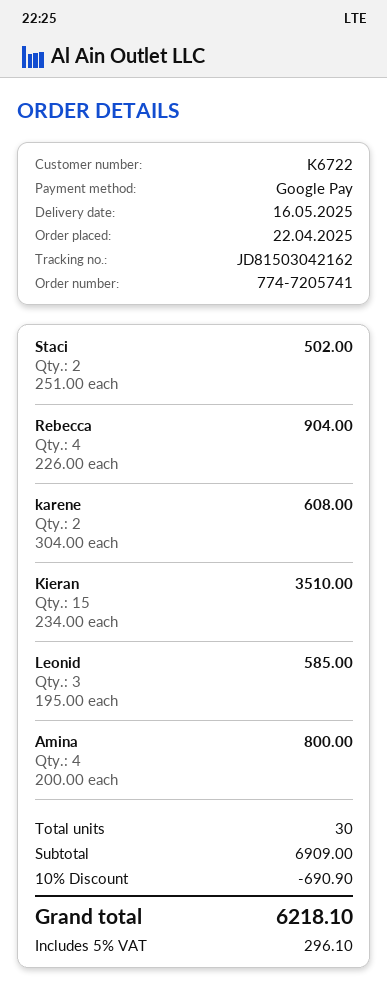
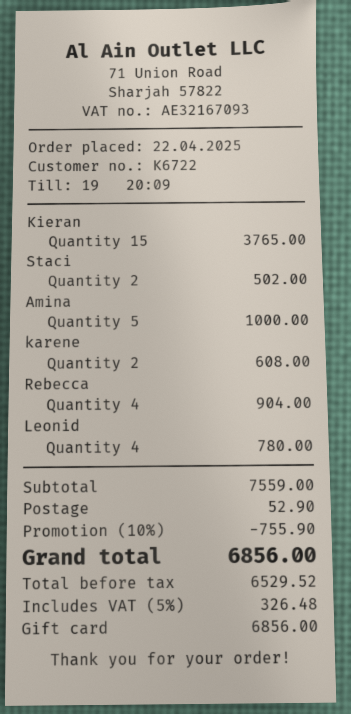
payment method: Google Pay -> gift card
Kieran: 15 for 3510.00 -> 15 for 3765.00
Leonid: 3 for 585.00 -> 4 for 780.00
Amina: 4 for 800.00 -> 5 for 1000.00
subtotal: 6909.00 -> 7559.00
discount: 10% = 690.90 -> 10% = 755.90
shipping: none -> 52.90
tax: 5% = 296.10 -> 5% = 326.48
total: 6218.10 -> 6856.00

